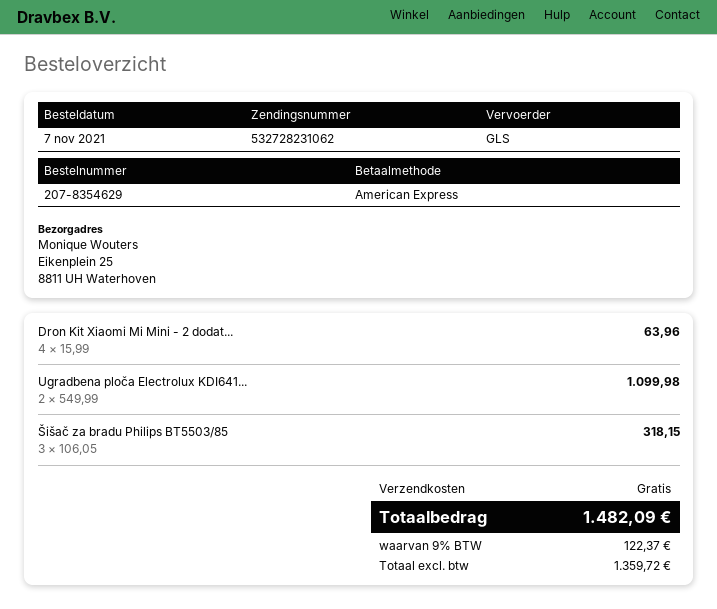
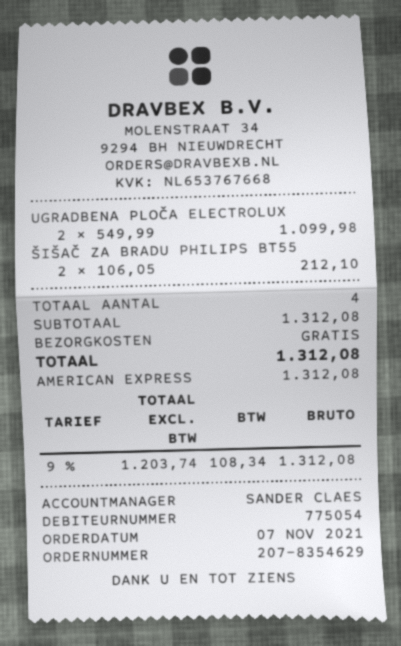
Dron Kit Xiaomi Mi Mini - 2 dodat...: 4 x 15.99 = 63.96 -> none
Šišač za bradu Philips BT5503/85: 3 x 106.05 = 318.15 -> 2 x 106.05 = 212.10
net: 1359.72 -> 1203.74
tax: 9% = 122.37 -> 9% = 108.34
total: 1482.09 -> 1312.08

